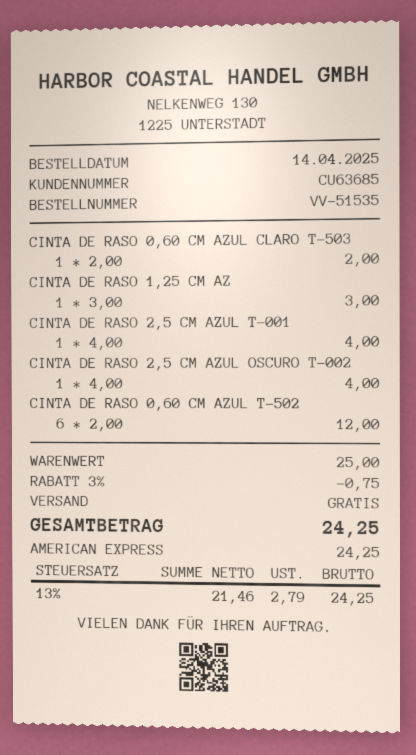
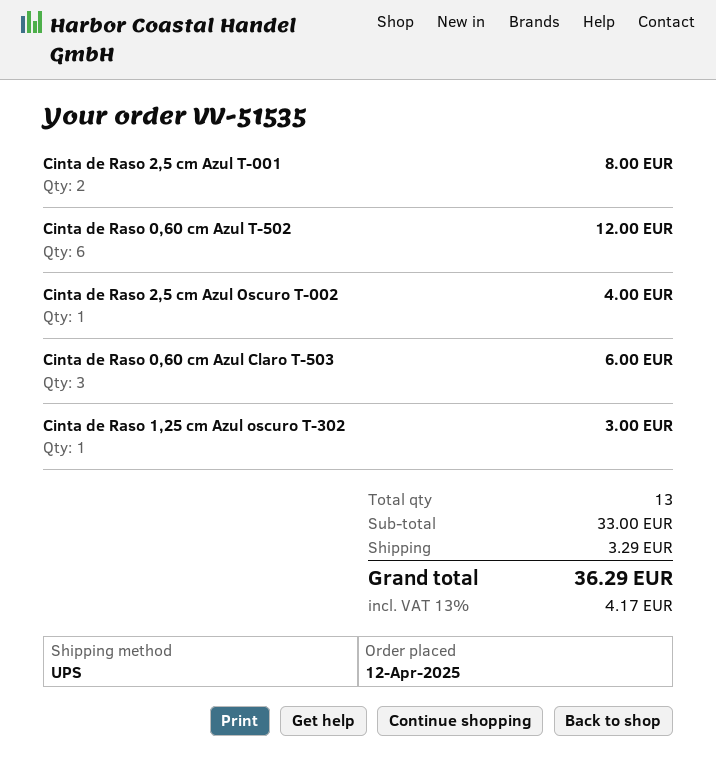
order date: 2025-04-14 -> 2025-04-12
CINTA DE RASO 0,60 CM AZUL CLARO T-503: 1 for 2.00 -> 3 for 6.00
CINTA DE RASO 2,5 CM AZUL T-001: 1 for 4.00 -> 2 for 8.00
subtotal: 25.00 -> 33.00
discount: 3% = 0.75 -> none
shipping: 0.00 -> 3.29
tax: 13% = 2.79 -> 13% = 4.17
total: 24.25 -> 36.29

